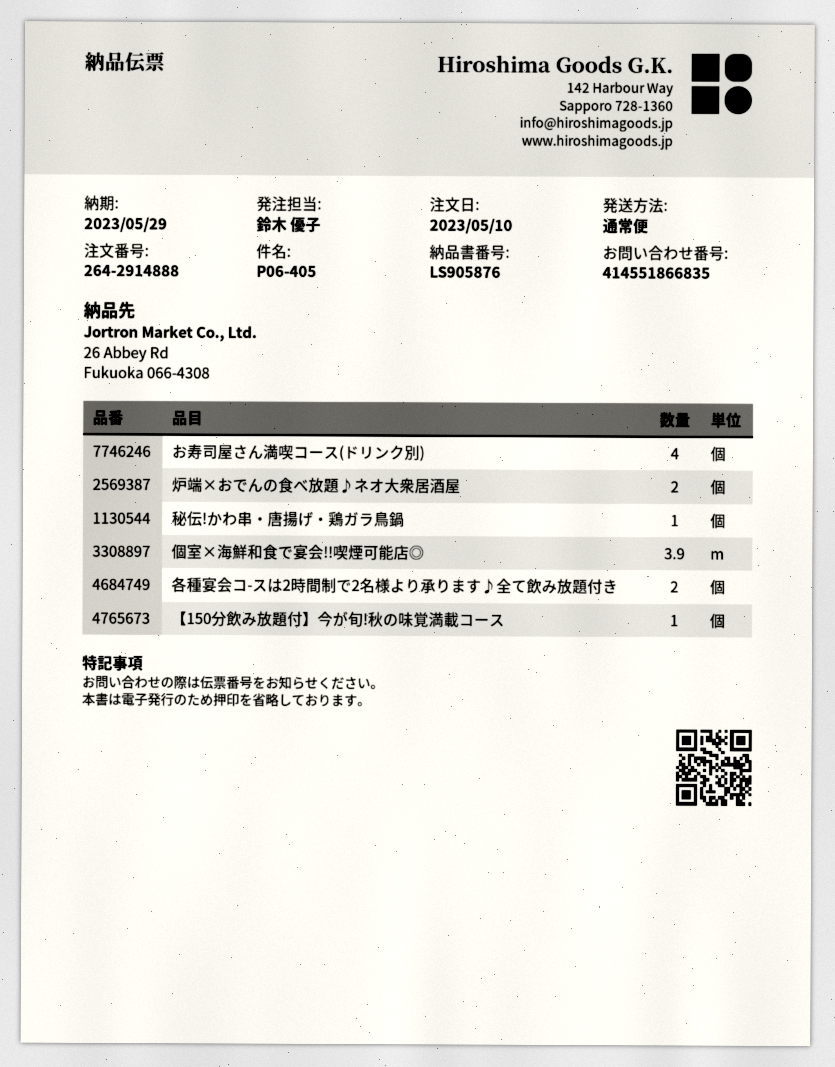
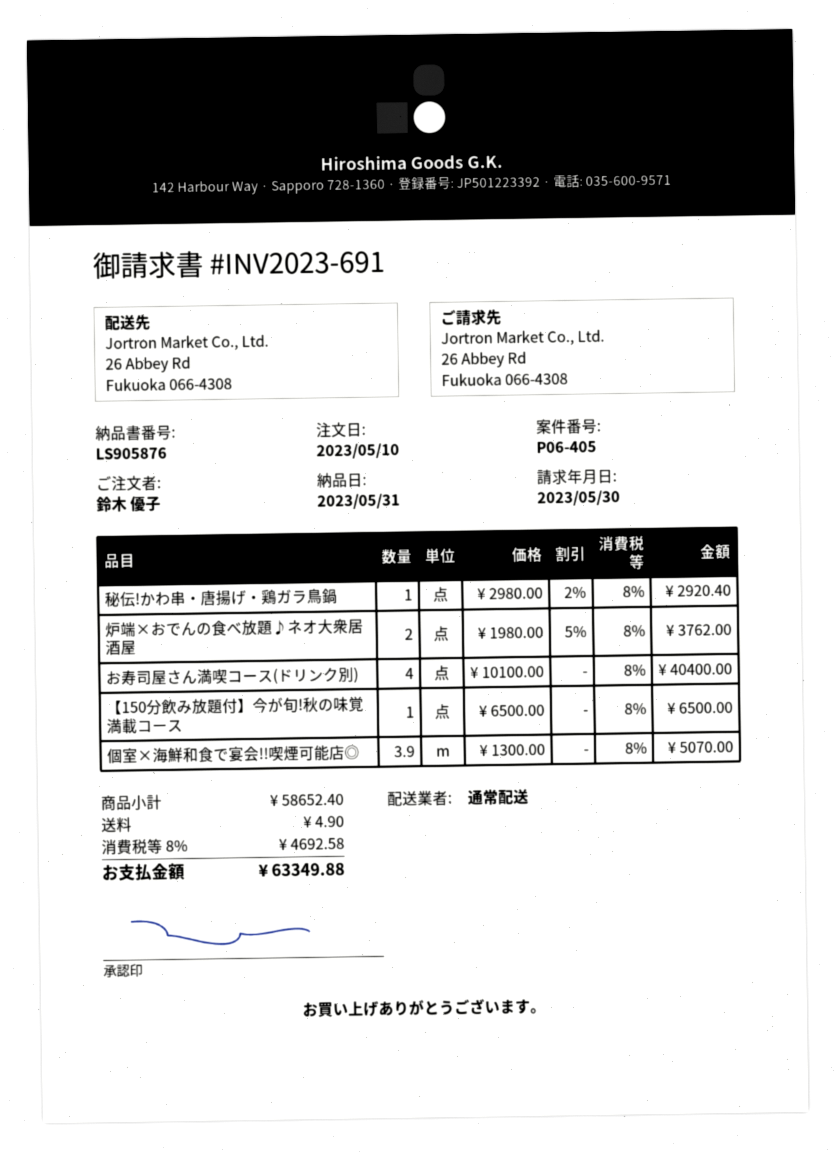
delivery date: 2023-05-29 -> 2023-05-31
各種宴会コ-スは2時間制で2名様より承ります♪全て飲み放題付き: 2 -> none

